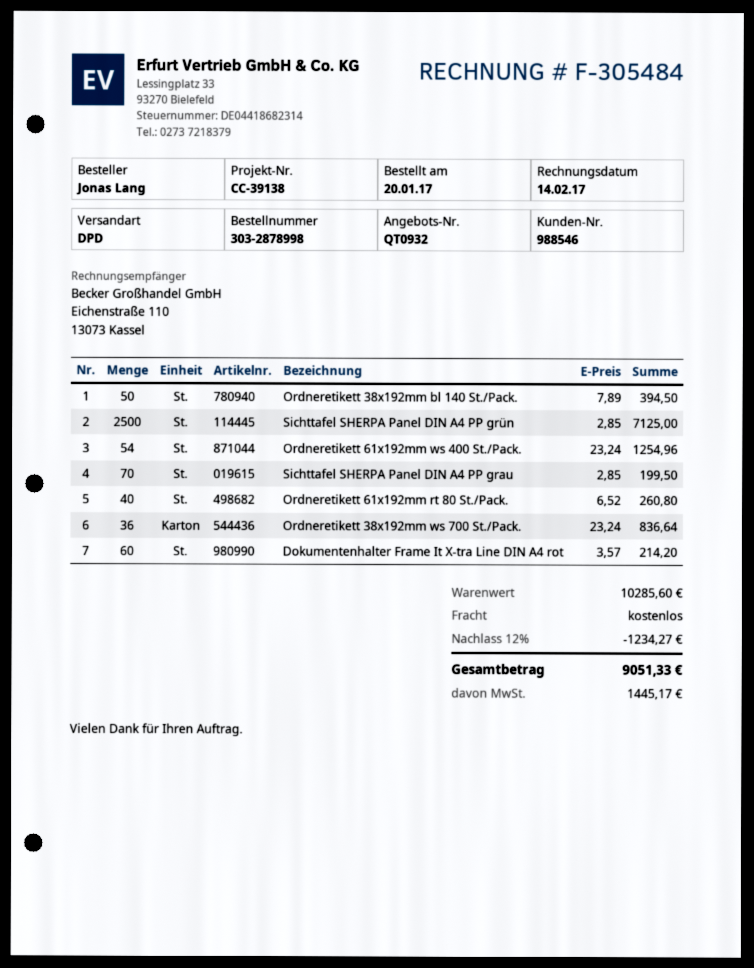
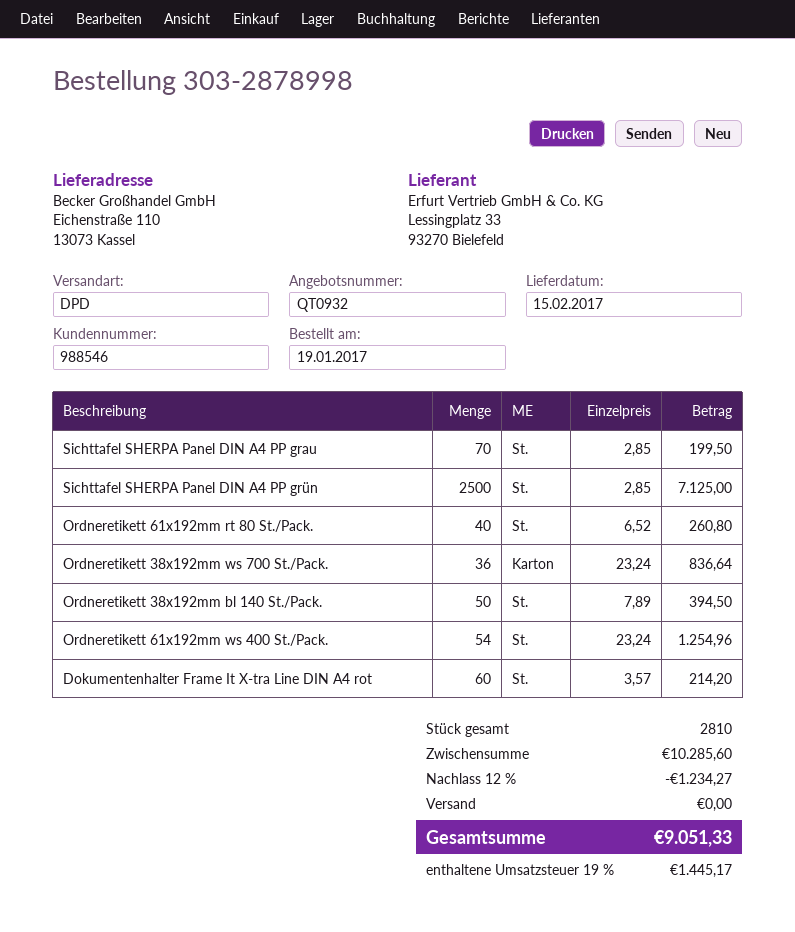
order date: 2017-01-20 -> 2017-01-19

